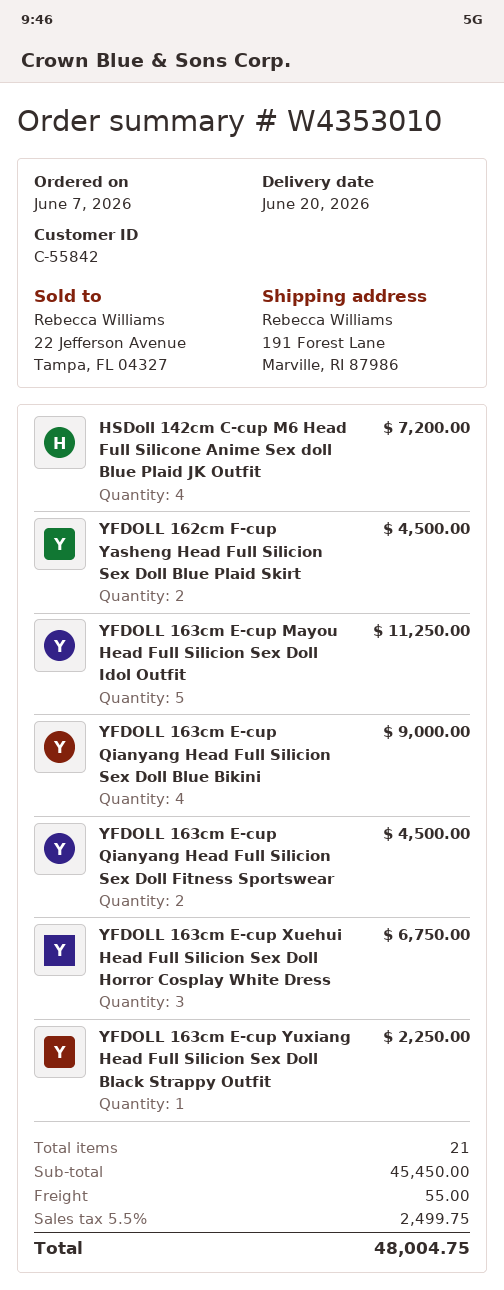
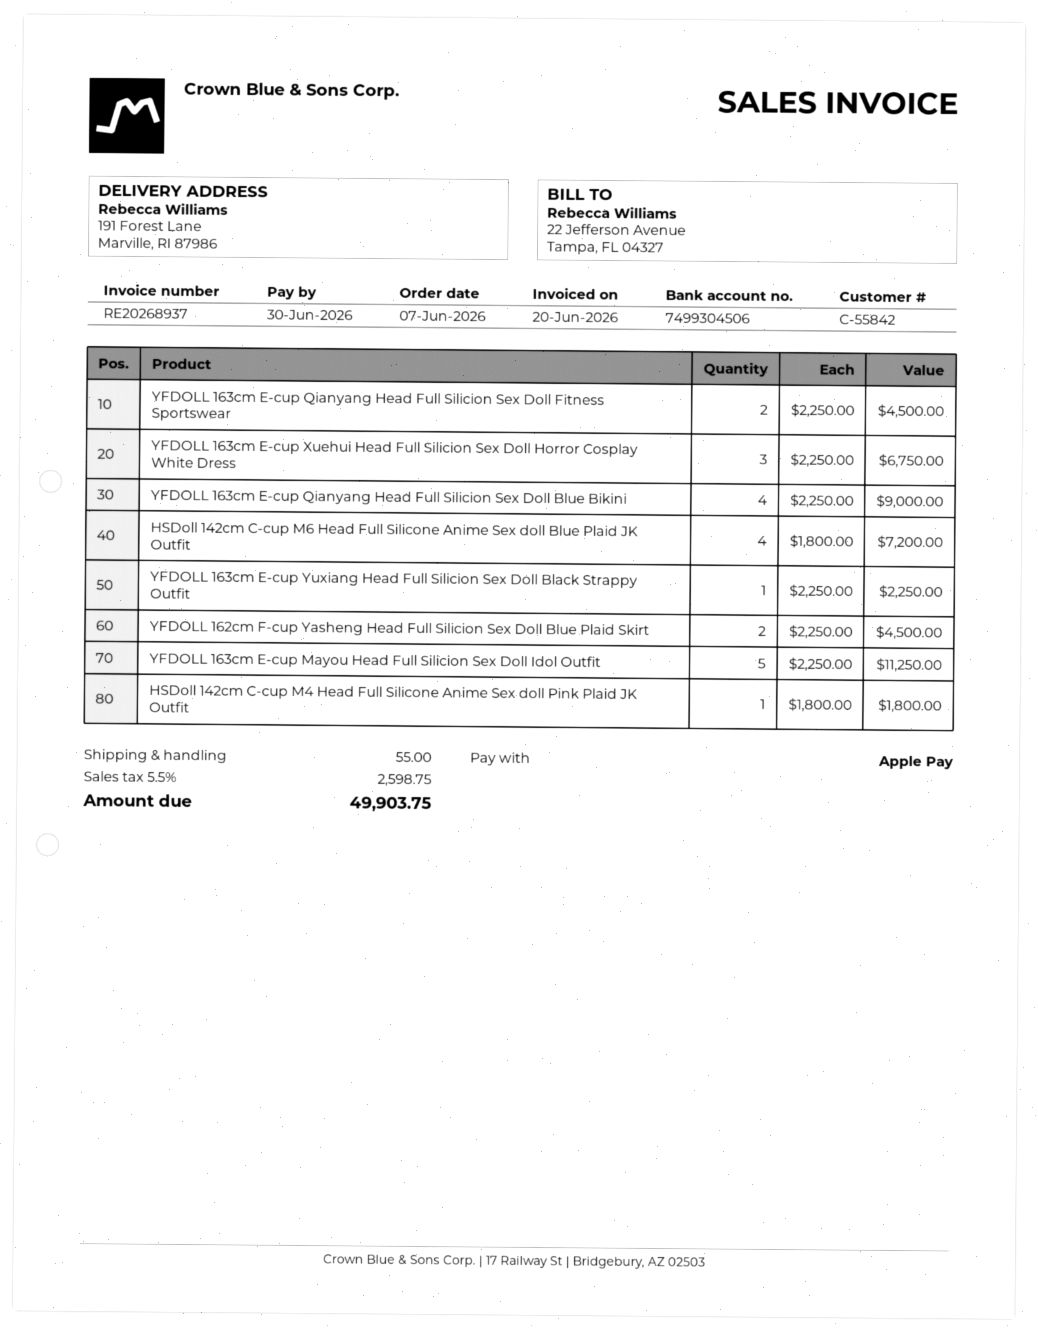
HSDoll 142cm C-cup M4 Head Full Silicone Anime Sex doll Pink Plaid JK Outfit: none -> 1 for 1800.00
tax: 5.5% = 2499.75 -> 5.5% = 2598.75
total: 48004.75 -> 49903.75

